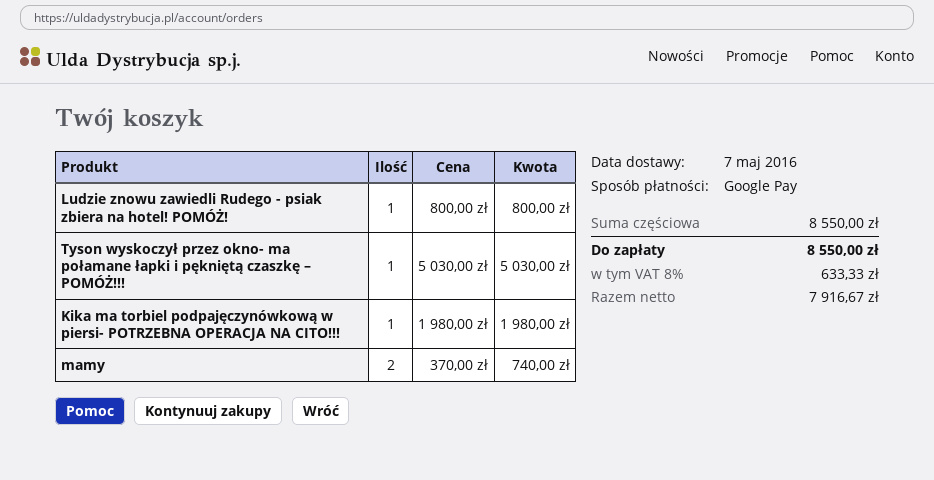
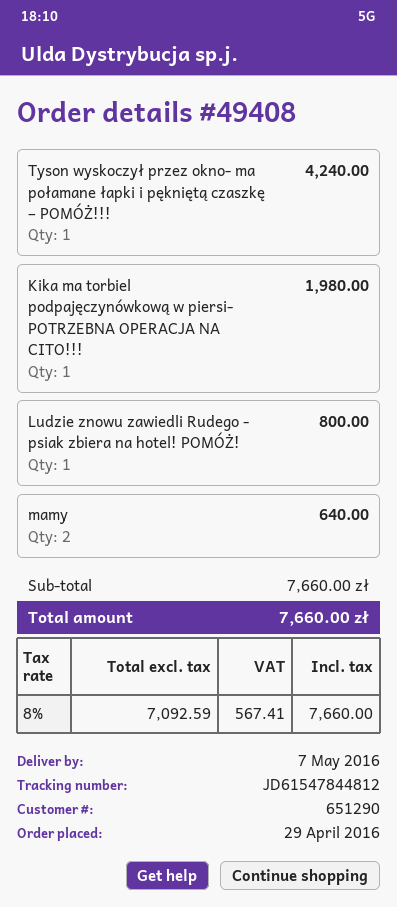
Tyson wyskoczył przez okno- ma połamane łapki i pękniętą czaszkę – POMÓŻ!!!: 1 for 5030.00 -> 1 for 4240.00
mamy: 2 for 740.00 -> 2 for 640.00
subtotal: 8550.00 -> 7660.00
net: 7916.67 -> 7092.59
tax: 8% = 633.33 -> 8% = 567.41
total: 8550.00 -> 7660.00

